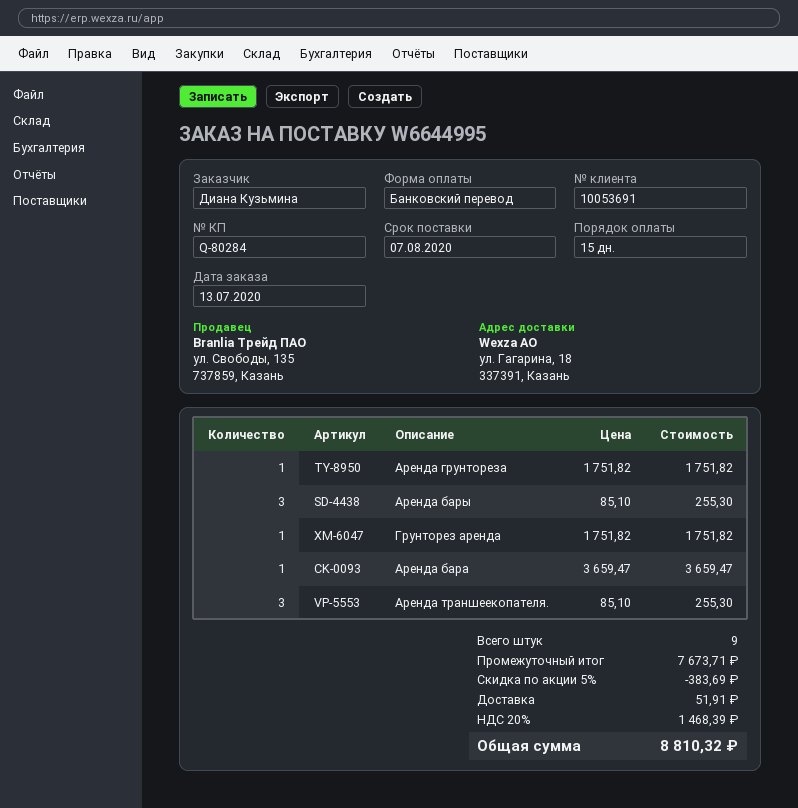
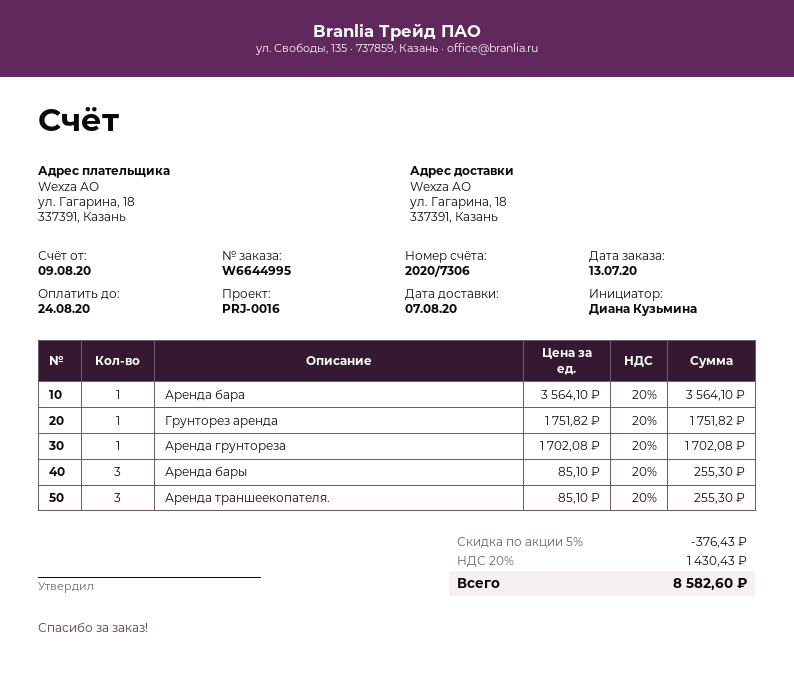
Аренда грунтореза: 1 x 1751.82 = 1751.82 -> 1 x 1702.08 = 1702.08
Аренда бара: 1 x 3659.47 = 3659.47 -> 1 x 3564.10 = 3564.10
discount: 5% = 383.69 -> 5% = 376.43
shipping: 51.91 -> none
tax: 20% = 1468.39 -> 20% = 1430.43
total: 8810.32 -> 8582.60

